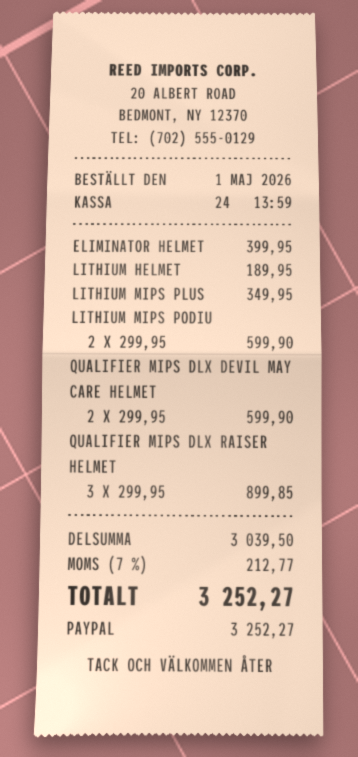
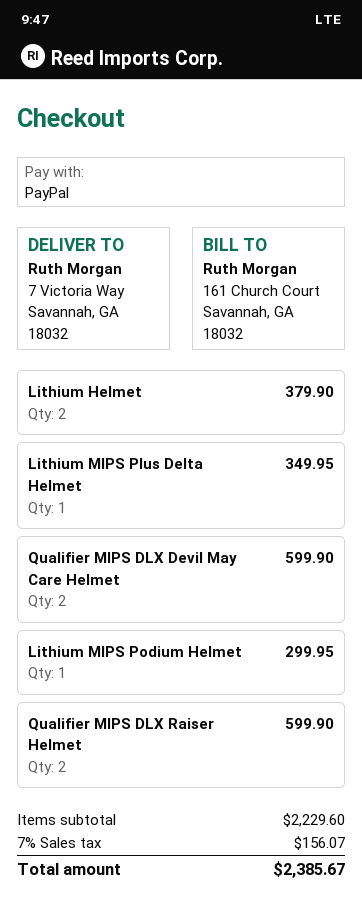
ELIMINATOR HELMET: 1 for 399.95 -> none
LITHIUM HELMET: 1 for 189.95 -> 2 for 379.90
LITHIUM MIPS PODIU: 2 for 599.90 -> 1 for 299.95
QUALIFIER MIPS DLX RAISER HELMET: 3 for 899.85 -> 2 for 599.90
subtotal: 3039.50 -> 2229.60
tax: 7% = 212.77 -> 7% = 156.07
total: 3252.27 -> 2385.67

